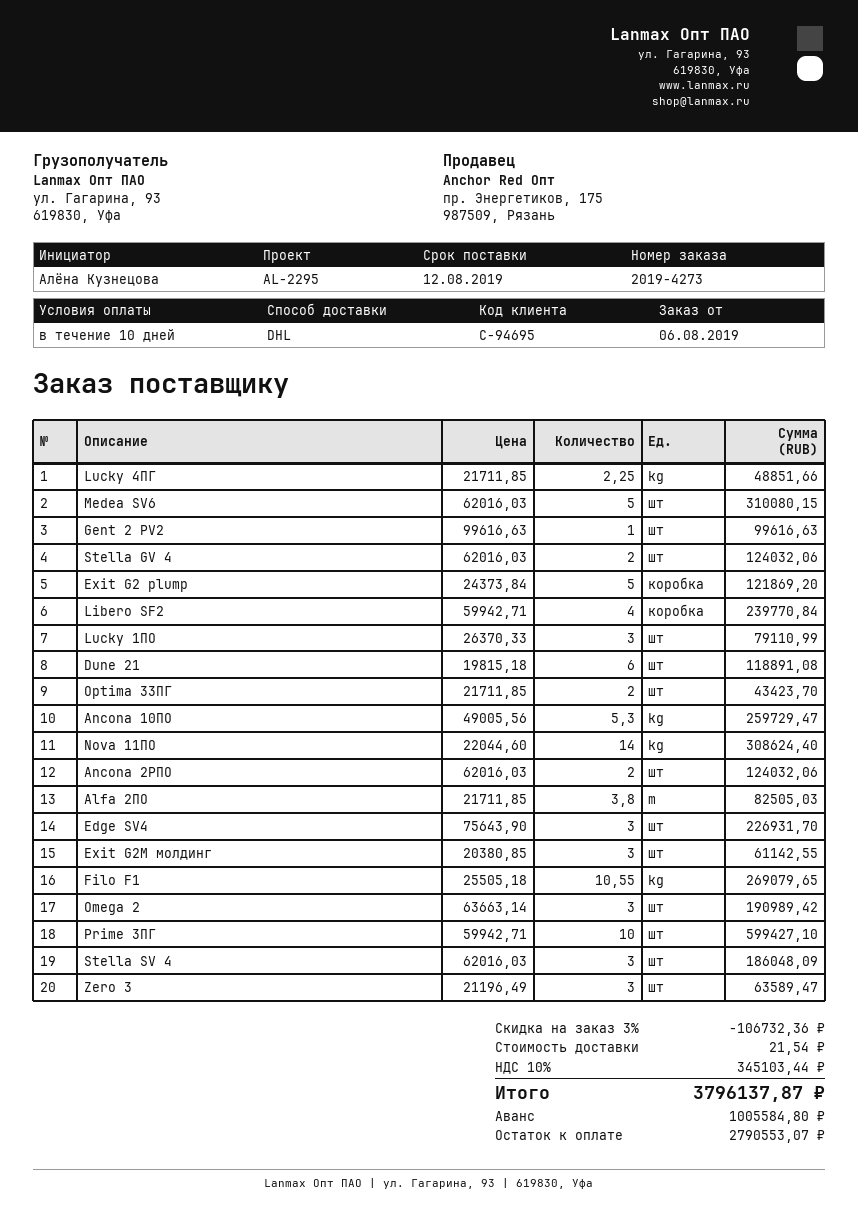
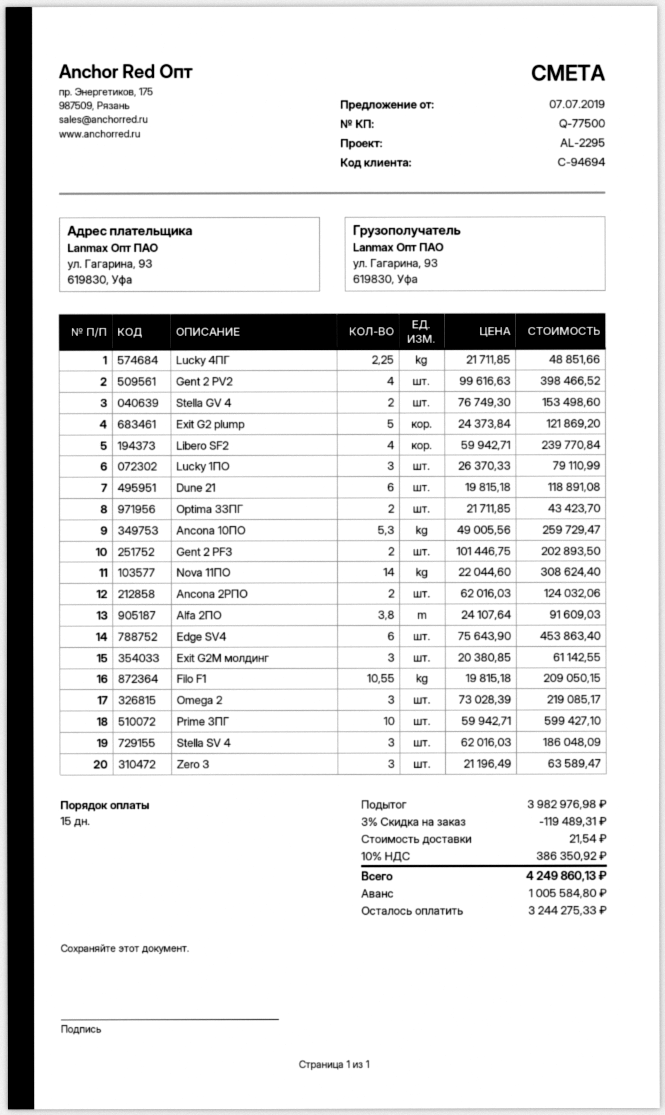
payment terms: 10 days -> 15 days
customer number: C-94695 -> C-94694
Medea SV6: 5 x 62016.03 = 310080.15 -> none
Gent 2 PV2: 1 x 99616.63 = 99616.63 -> 4 x 99616.63 = 398466.52
Stella GV 4: 2 x 62016.03 = 124032.06 -> 2 x 76749.30 = 153498.60
Alfa 2ПО: 3.8 x 21711.85 = 82505.03 -> 3.8 x 24107.64 = 91609.03
Edge SV4: 3 x 75643.90 = 226931.70 -> 6 x 75643.90 = 453863.40
Filo F1: 10.55 x 25505.18 = 269079.65 -> 10.55 x 19815.18 = 209050.15
Omega 2: 3 x 63663.14 = 190989.42 -> 3 x 73028.39 = 219085.17
Gent 2 PF3: none -> 2 x 101446.75 = 202893.50
discount: 3% = 106732.36 -> 3% = 119489.31
tax: 10% = 345103.44 -> 10% = 386350.92
total: 3796137.87 -> 4249860.13
balance: 2790553.07 -> 3244275.33

